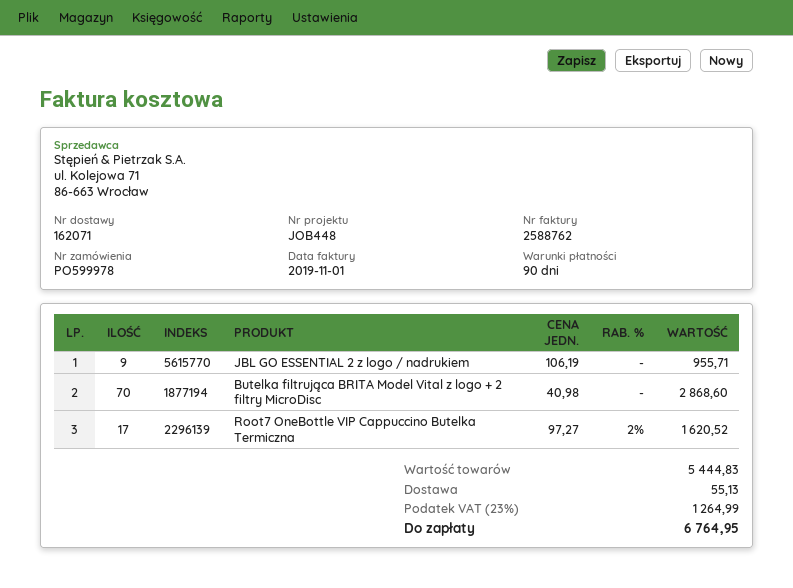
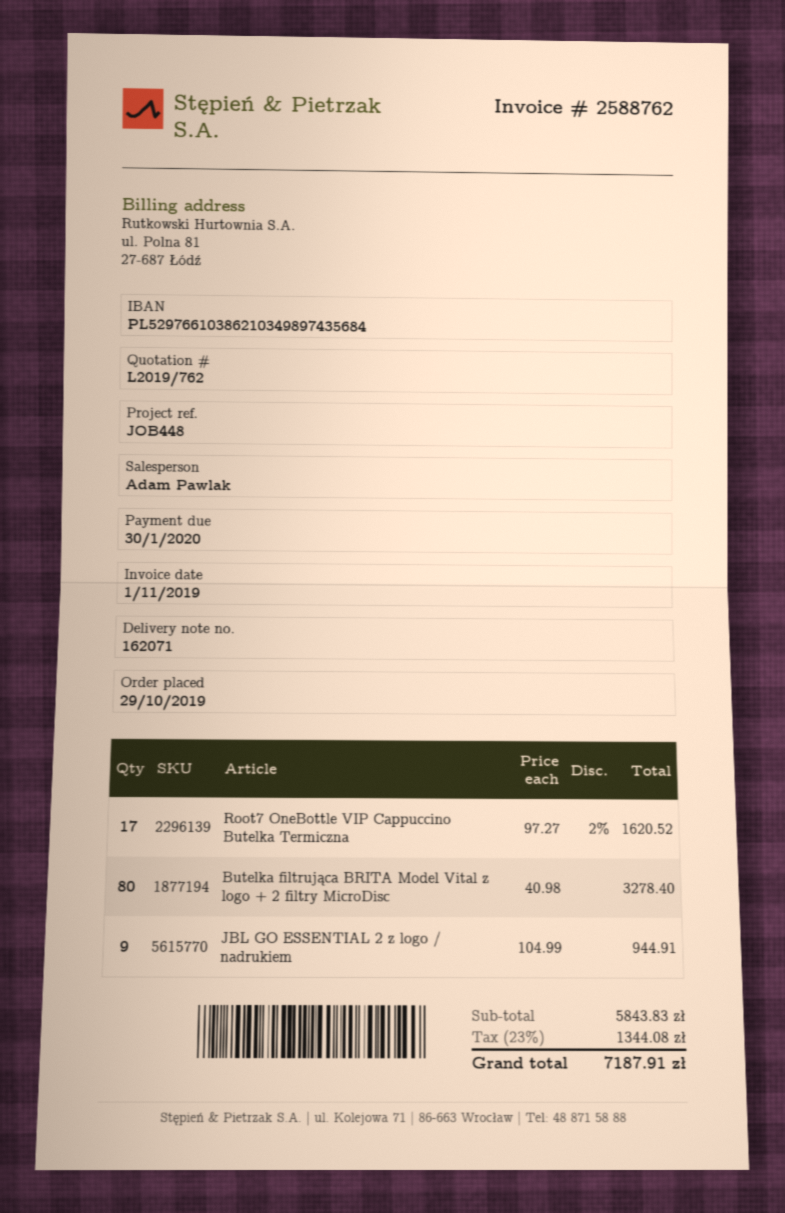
JBL GO ESSENTIAL 2 z logo / nadrukiem: 9 x 106.19 = 955.71 -> 9 x 104.99 = 944.91
Butelka filtrująca BRITA Model Vital z logo + 2 filtry MicroDisc: 70 x 40.98 = 2868.60 -> 80 x 40.98 = 3278.40
subtotal: 5444.83 -> 5843.83
shipping: 55.13 -> none
tax: 23% = 1264.99 -> 23% = 1344.08
total: 6764.95 -> 7187.91

